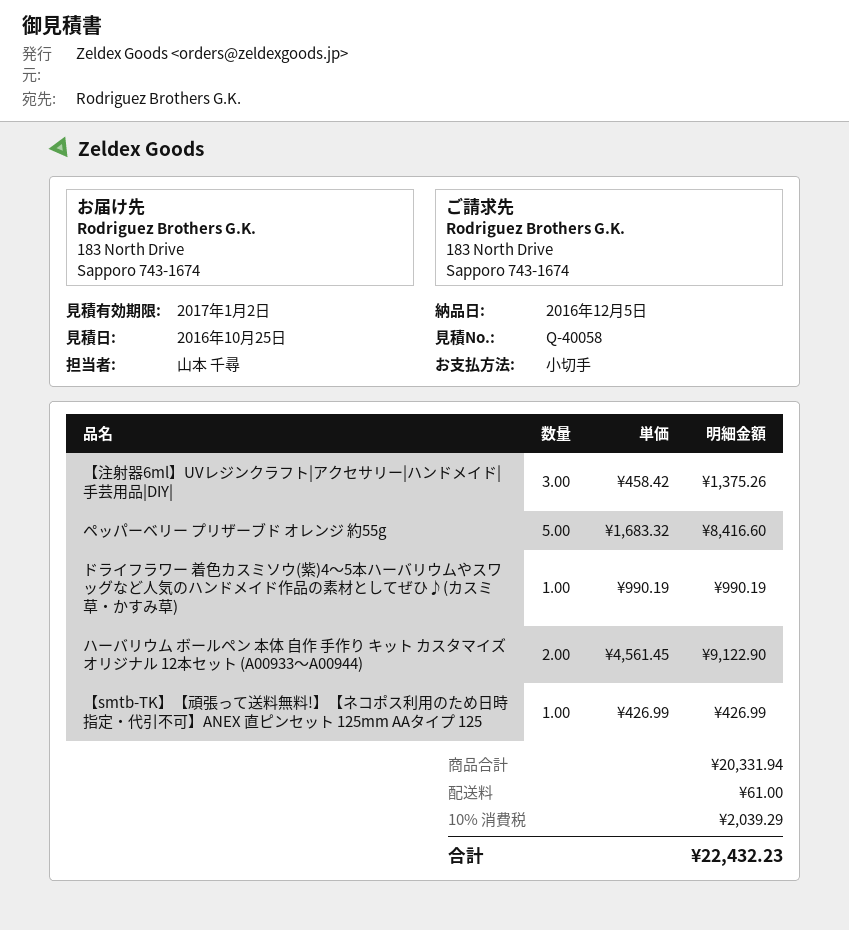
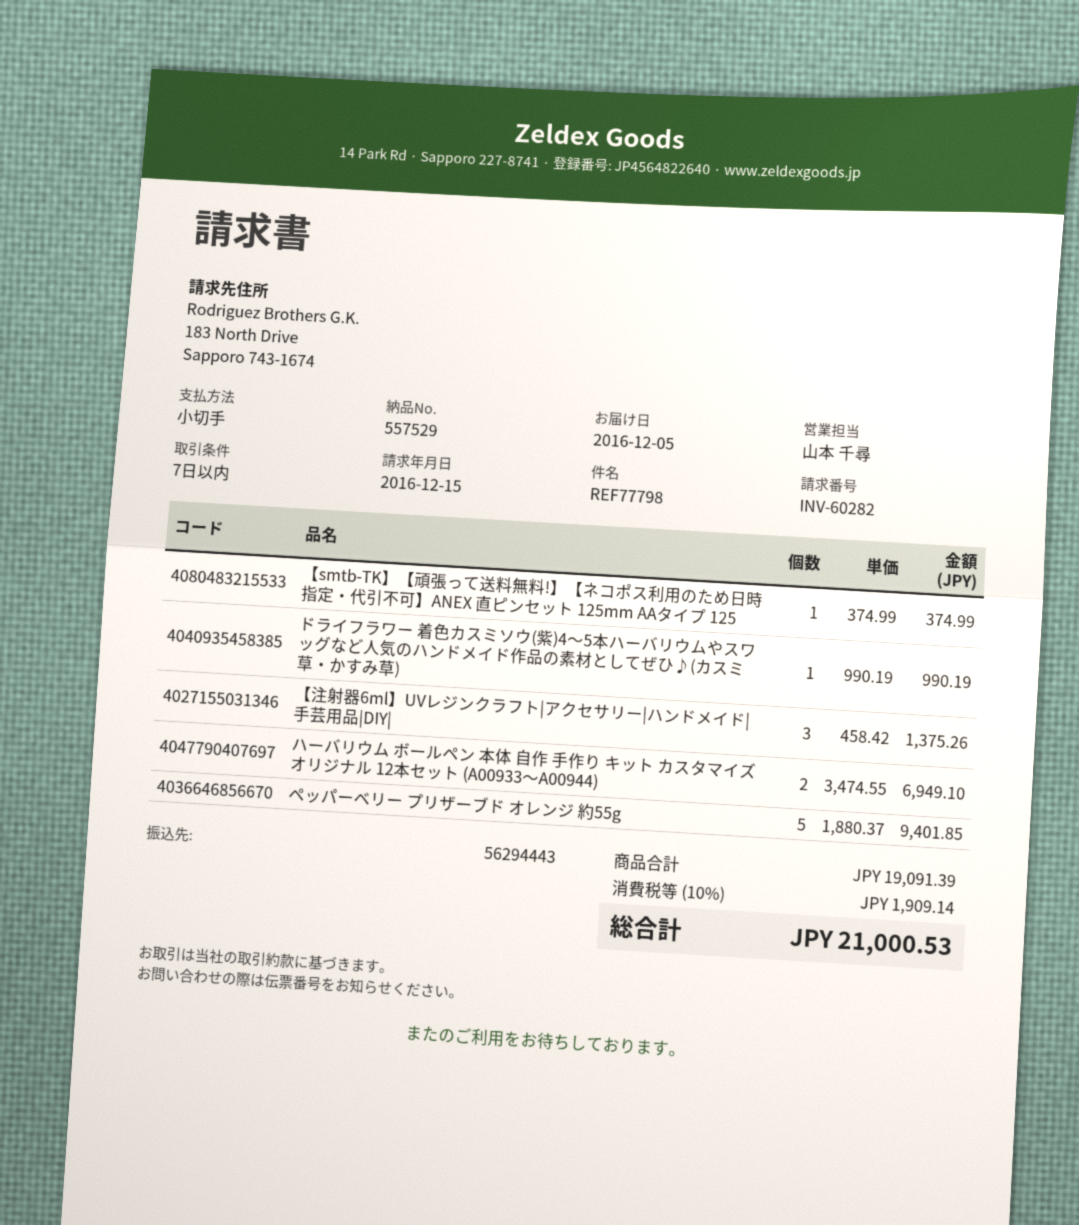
ペッパーベリー プリザーブド オレンジ 約55g: 5 x 1683.32 = 8416.60 -> 5 x 1880.37 = 9401.85
ハーバリウム ボールペン 本体 自作 手作り キット カスタマイズ オリジナル 12本セット (A00933〜A00944): 2 x 4561.45 = 9122.90 -> 2 x 3474.55 = 6949.10
【smtb-TK】【頑張って送料無料!】【ネコポス利用のため日時指定・代引不可】ANEX 直ピンセット 125mm AAタイプ 125: 1 x 426.99 = 426.99 -> 1 x 374.99 = 374.99
subtotal: 20331.94 -> 19091.39
shipping: 61.00 -> none
tax: 10% = 2039.29 -> 10% = 1909.14
total: 22432.23 -> 21000.53

